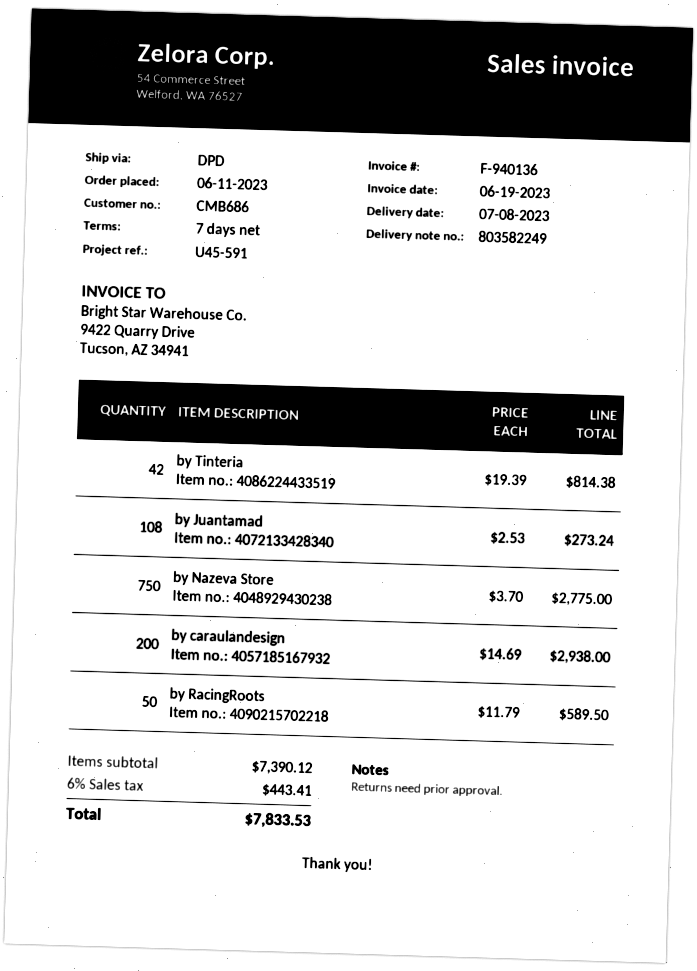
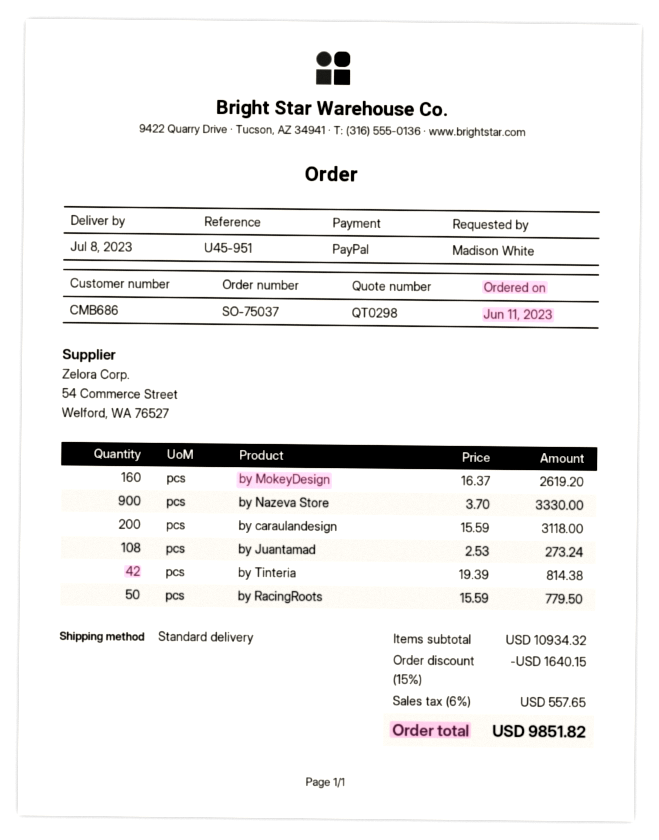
reference: U45-591 -> U45-951
shipping method: DPD -> standard
by Nazeva Store: 750 x 3.70 = 2775.00 -> 900 x 3.70 = 3330.00
by caraulandesign: 200 x 14.69 = 2938.00 -> 200 x 15.59 = 3118.00
by RacingRoots: 50 x 11.79 = 589.50 -> 50 x 15.59 = 779.50
by MokeyDesign: none -> 160 x 16.37 = 2619.20
subtotal: 7390.12 -> 10934.32
discount: none -> 15% = 1640.15
tax: 6% = 443.41 -> 6% = 557.65
total: 7833.53 -> 9851.82

